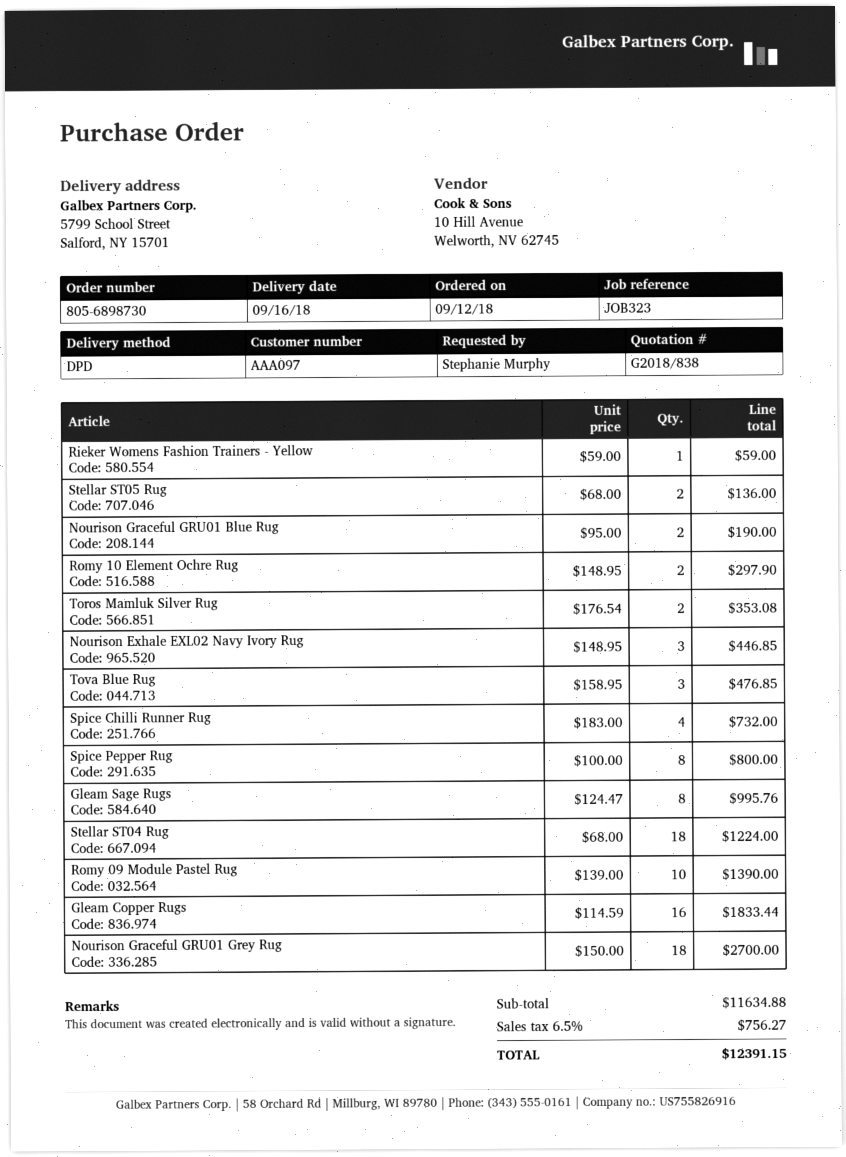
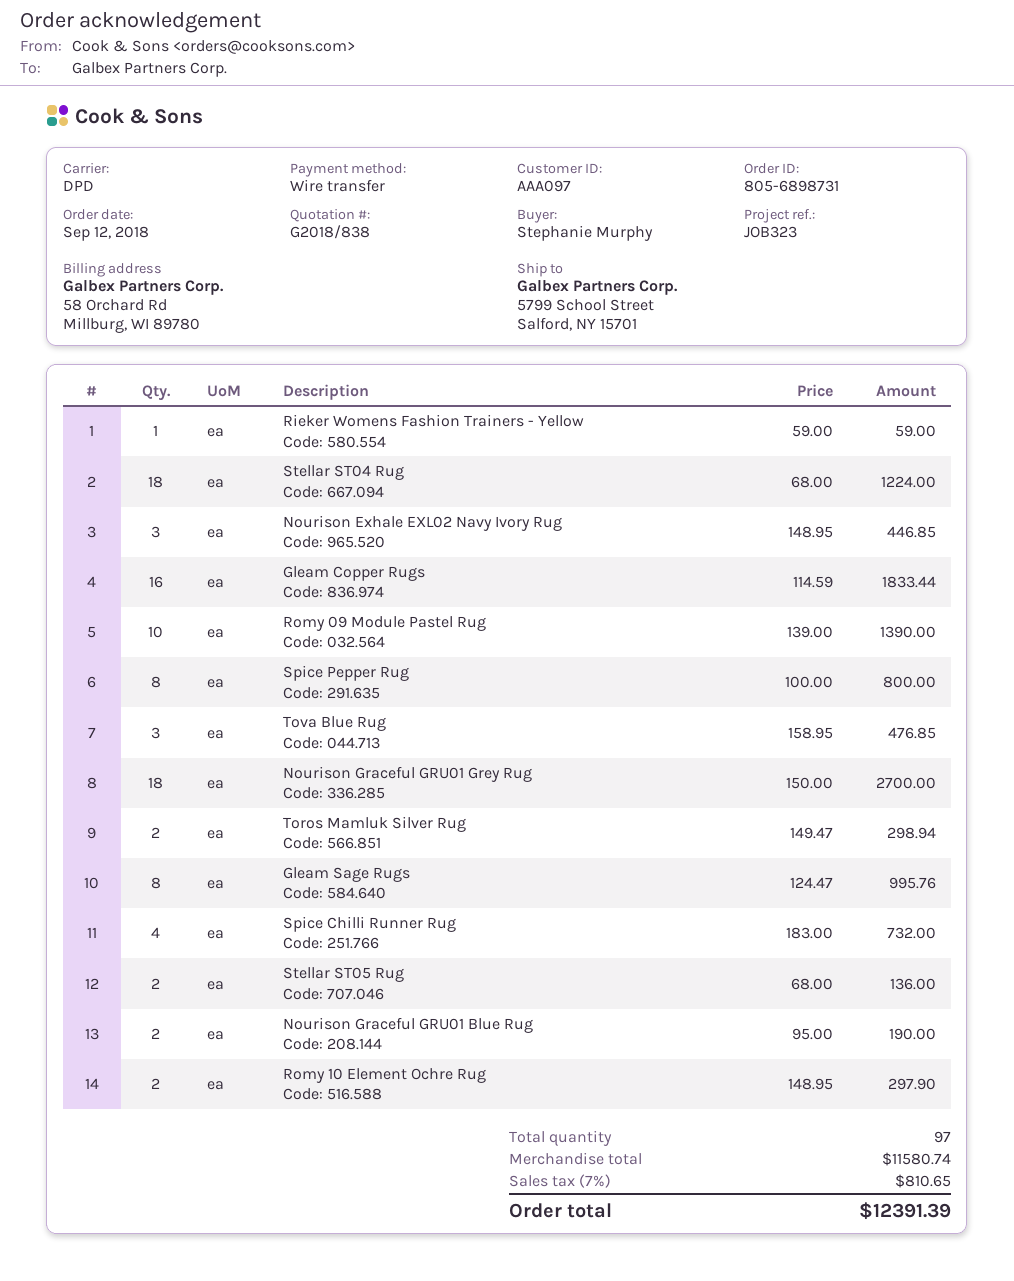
order number: 805-6898730 -> 805-6898731
Toros Mamluk Silver Rug: 2 x 176.54 = 353.08 -> 2 x 149.47 = 298.94
subtotal: 11634.88 -> 11580.74
tax: 6.5% = 756.27 -> 7% = 810.65
total: 12391.15 -> 12391.39

